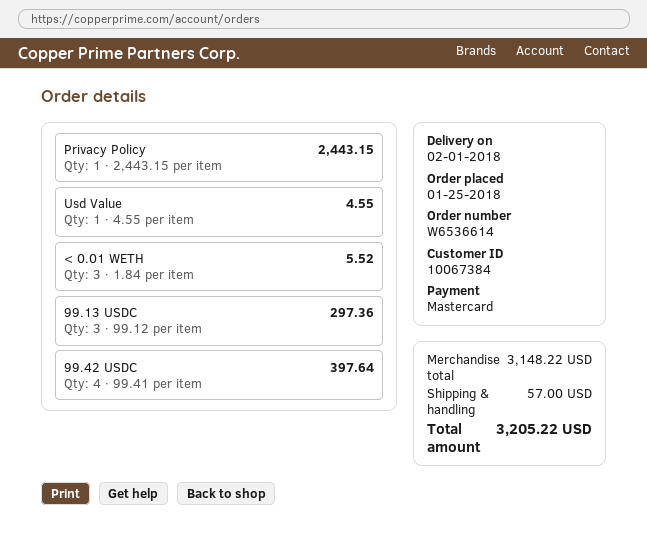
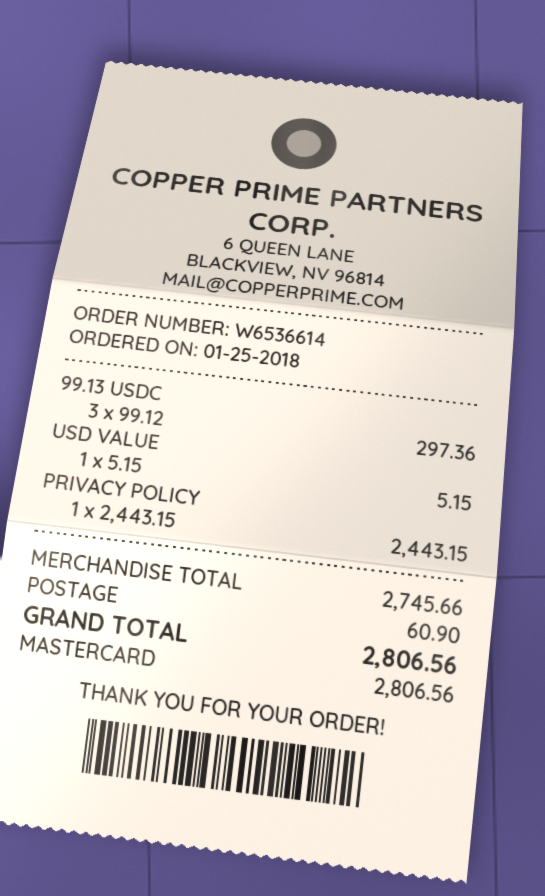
Usd Value: 1 x 4.55 = 4.55 -> 1 x 5.15 = 5.15
< 0.01 WETH: 3 x 1.84 = 5.52 -> none
99.42 USDC: 4 x 99.41 = 397.64 -> none
subtotal: 3148.22 -> 2745.66
shipping: 57.00 -> 60.90
total: 3205.22 -> 2806.56

